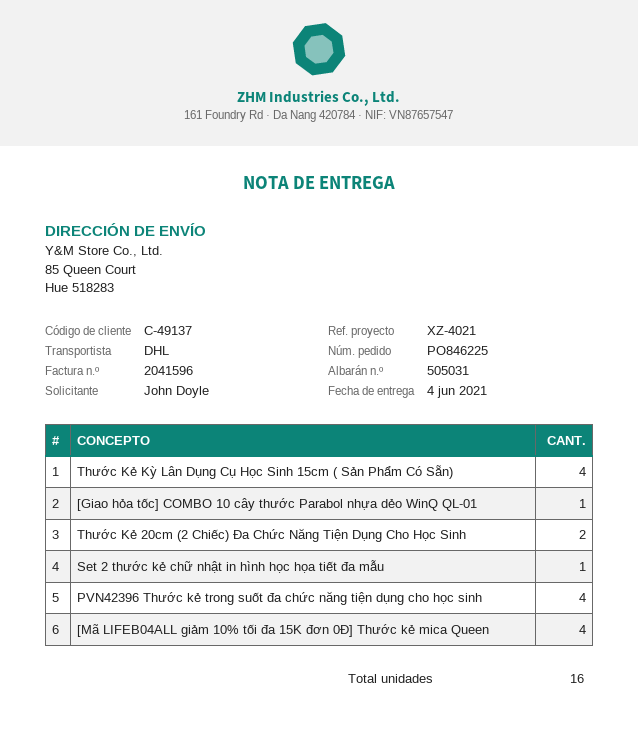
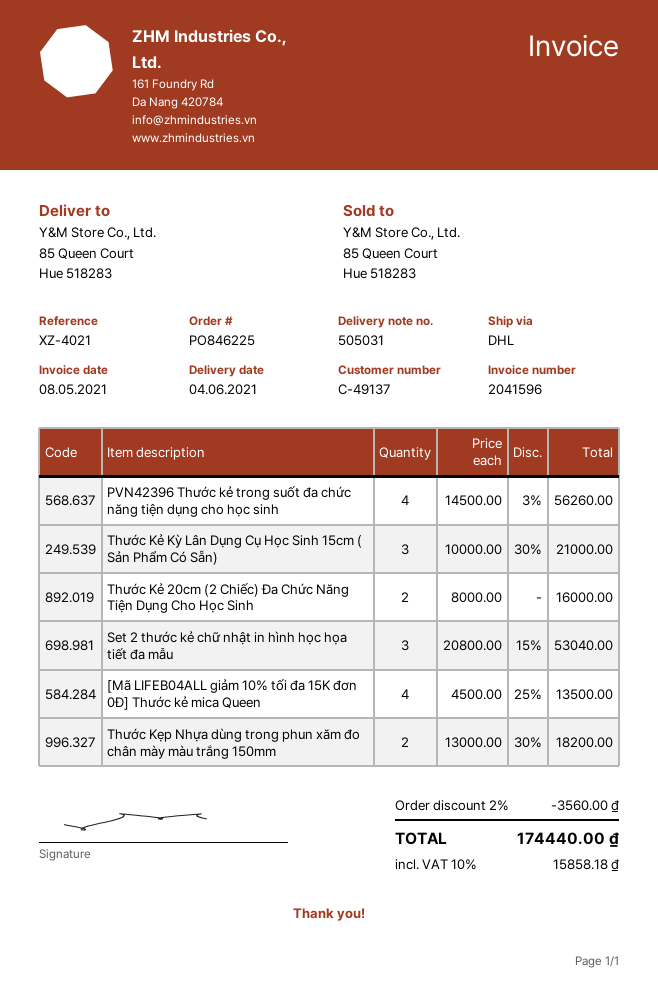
Thước Kẻ Kỳ Lân Dụng Cụ Học Sinh 15cm ( Sản Phẩm Có Sẵn): 4 -> 3
[Giao hỏa tốc] COMBO 10 cây thước Parabol nhựa dẻo WinQ QL-01: 1 -> none
Set 2 thước kẻ chữ nhật in hình học họa tiết đa mẫu: 1 -> 3
Thước Kẹp Nhựa dùng trong phun xăm đo chân mày màu trắng 150mm: none -> 2

